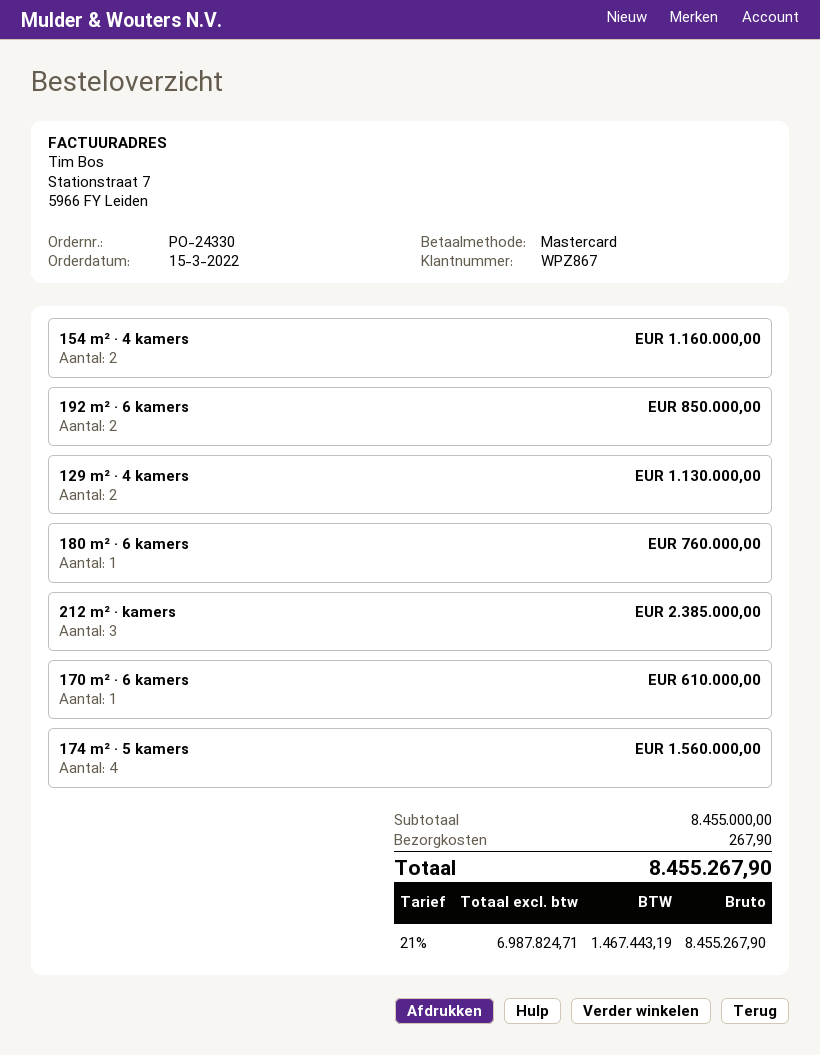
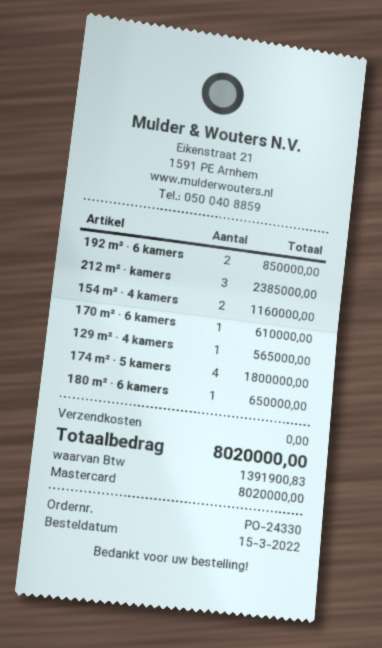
129 m² · 4 kamers: 2 for 1130000.00 -> 1 for 565000.00
180 m² · 6 kamers: 1 for 760000.00 -> 1 for 650000.00
174 m² · 5 kamers: 4 for 1560000.00 -> 4 for 1800000.00
shipping: 267.90 -> 0.00
tax: 1467443.19 -> 1391900.83
total: 8455267.90 -> 8020000.00

